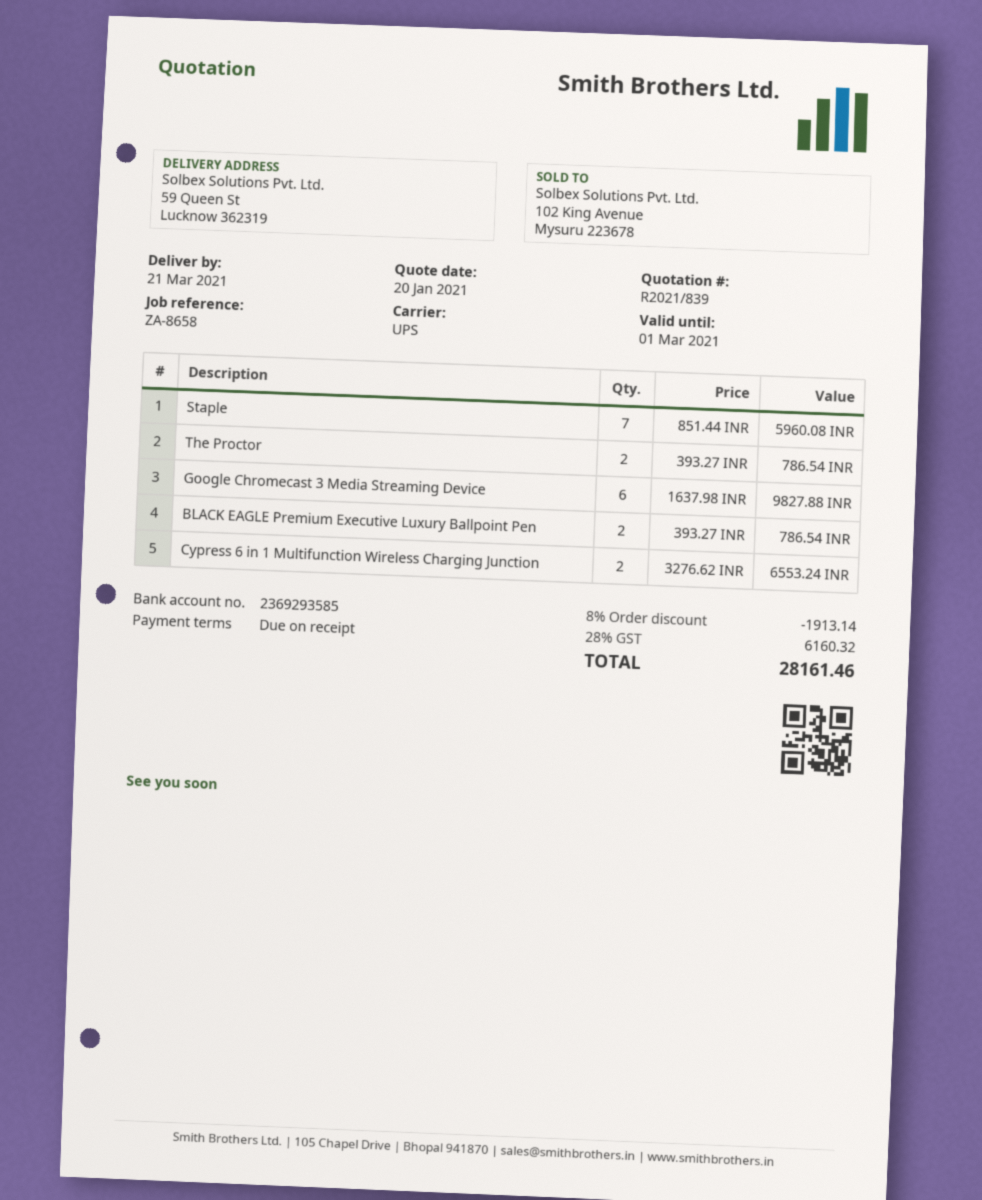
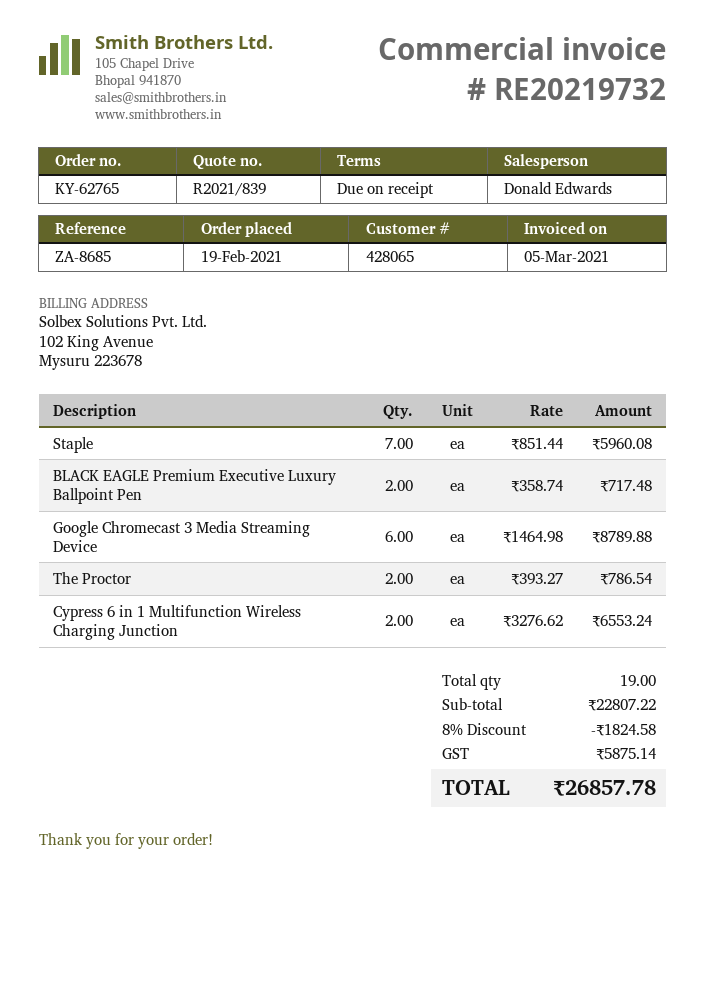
reference: ZA-8658 -> ZA-8685
Google Chromecast 3 Media Streaming Device: 6 x 1637.98 = 9827.88 -> 6 x 1464.98 = 8789.88
BLACK EAGLE Premium Executive Luxury Ballpoint Pen: 2 x 393.27 = 786.54 -> 2 x 358.74 = 717.48
discount: 8% = 1913.14 -> 8% = 1824.58
tax: 6160.32 -> 5875.14
total: 28161.46 -> 26857.78

